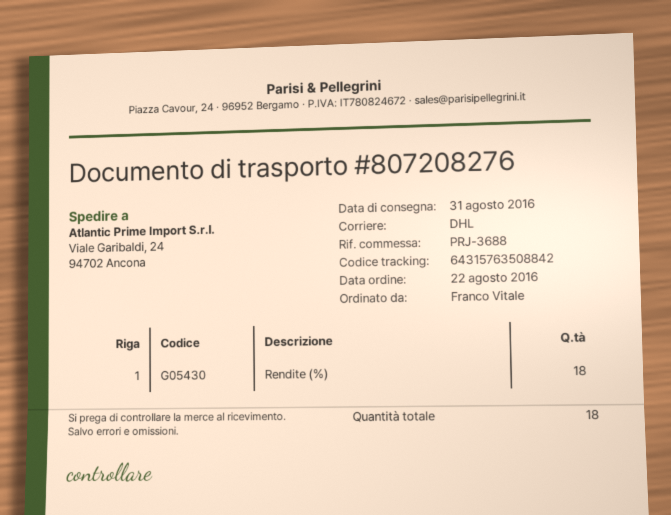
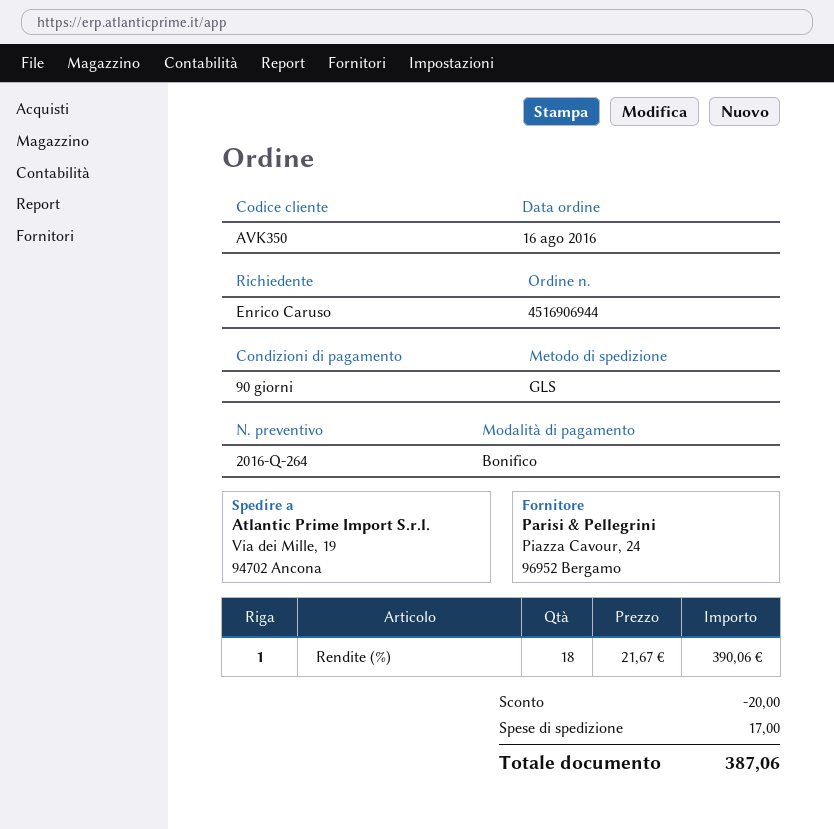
order date: 2016-08-22 -> 2016-08-16
ordered by: Franco Vitale -> Enrico Caruso
shipping method: DHL -> GLS
ship to: Viale Garibaldi, 24, 94702 Ancona -> Via dei Mille, 19, 94702 Ancona

